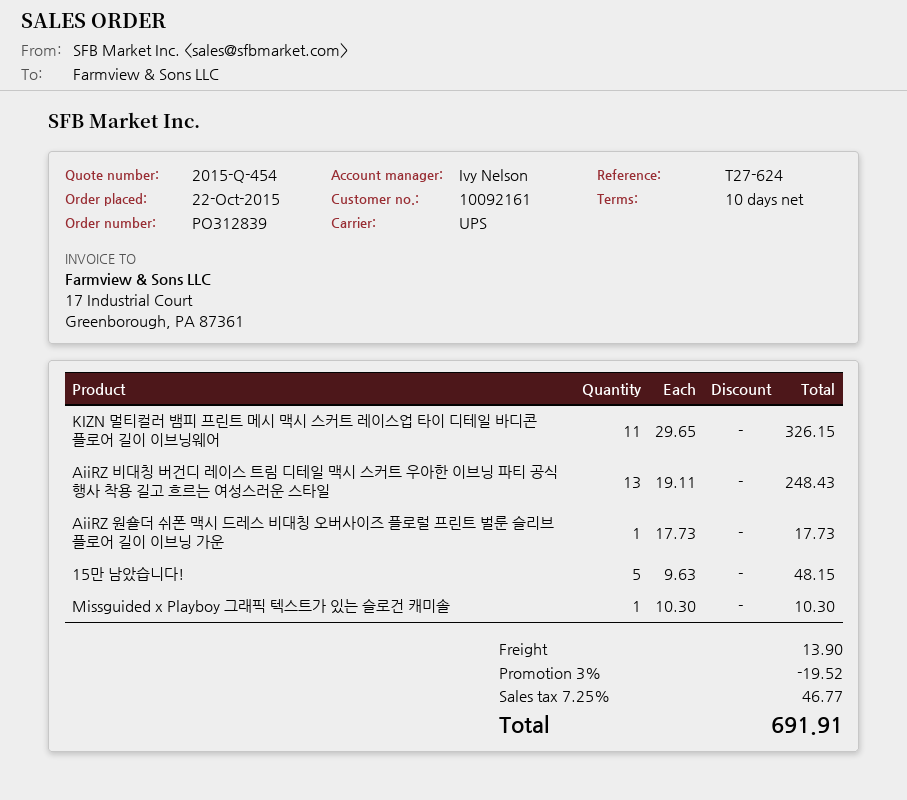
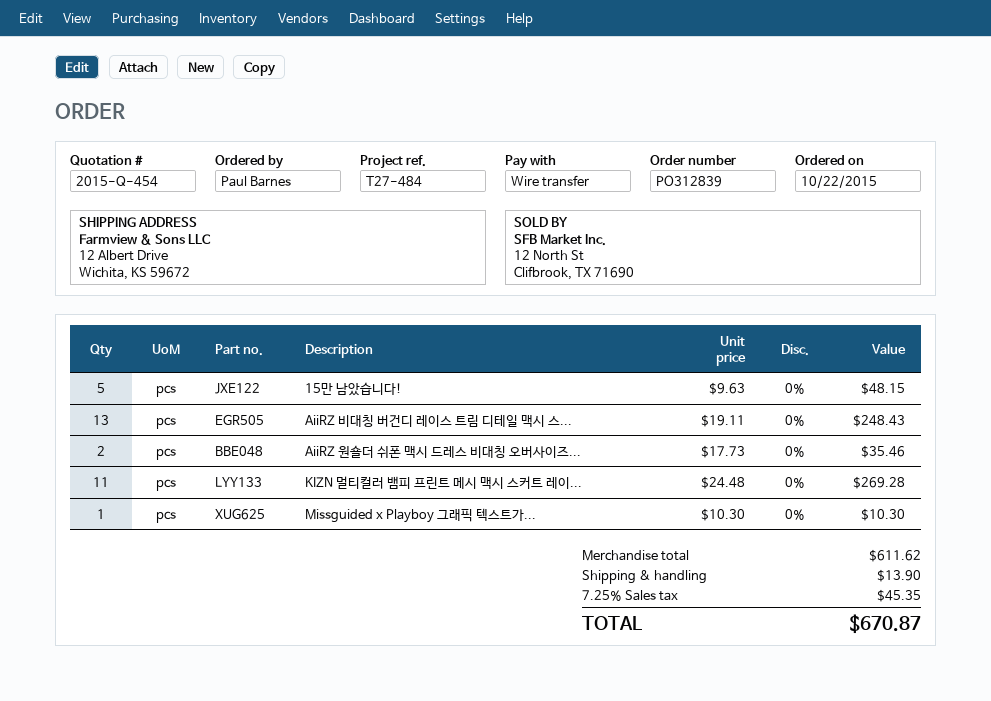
reference: T27-624 -> T27-484
KIZN 멀티컬러 뱀피 프린트 메시 맥시 스커트 레이스업 타이 디테일 바디콘 플로어 길이 이브닝웨어: 11 x 29.65 = 326.15 -> 11 x 24.48 = 269.28
AiiRZ 원숄더 쉬폰 맥시 드레스 비대칭 오버사이즈 플로럴 프린트 벌룬 슬리브 플로어 길이 이브닝 가운: 1 x 17.73 = 17.73 -> 2 x 17.73 = 35.46
discount: 3% = 19.52 -> none
tax: 7.25% = 46.77 -> 7.25% = 45.35
total: 691.91 -> 670.87

